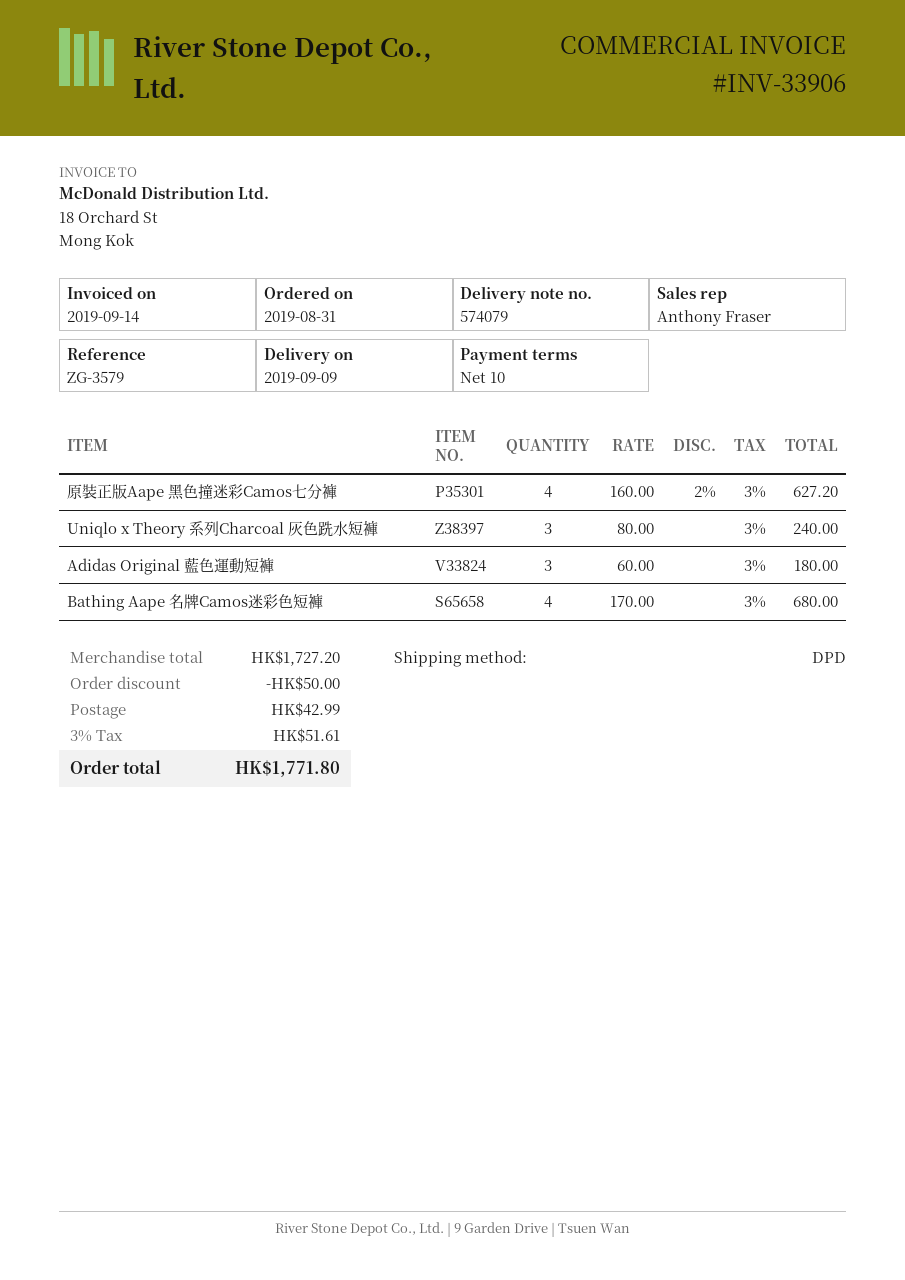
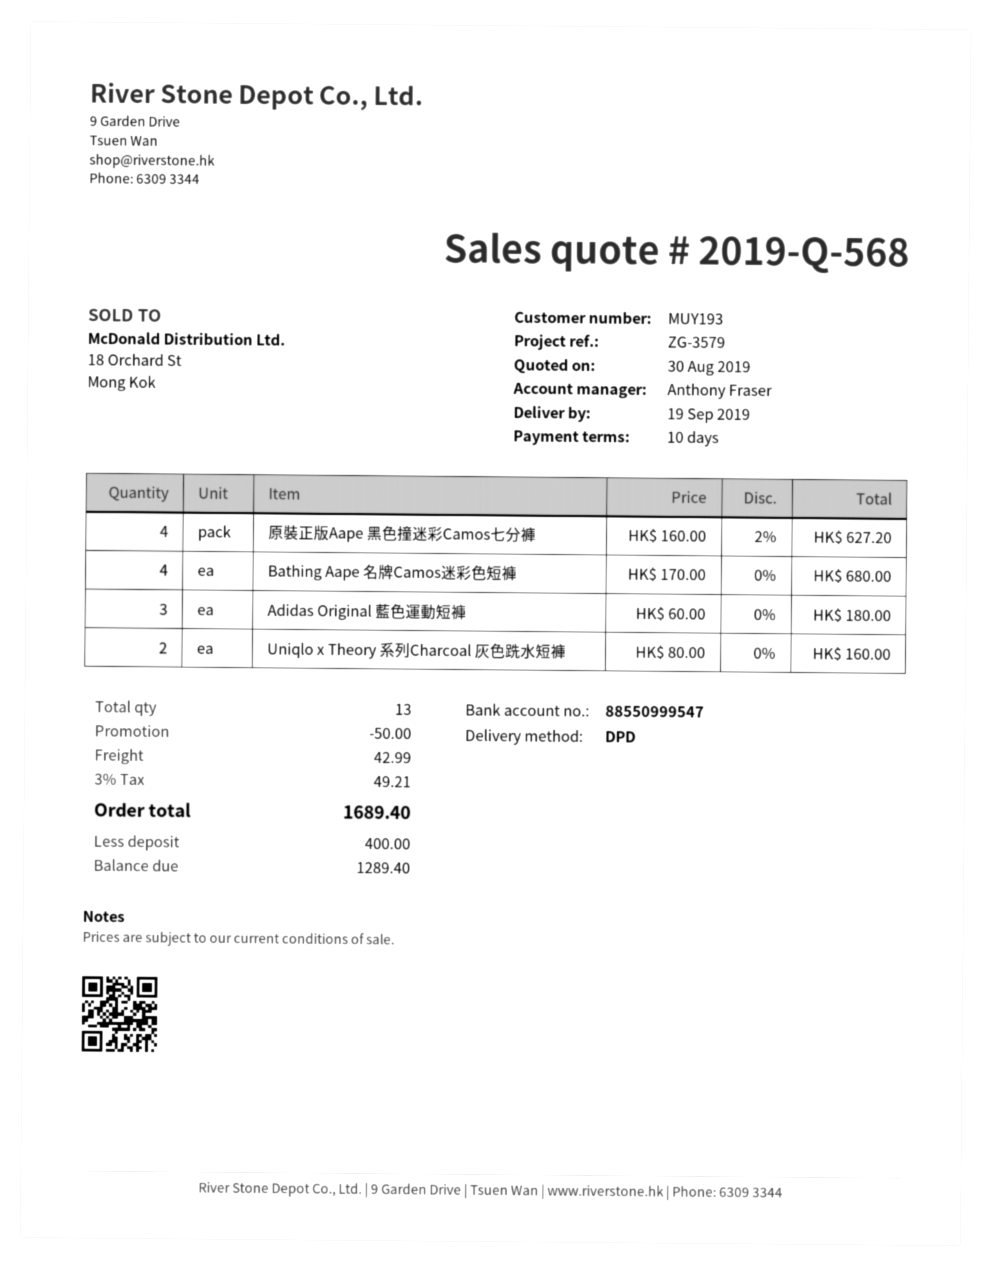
delivery date: 2019-09-09 -> 2019-09-19
Uniqlo x Theory 系列Charcoal 灰色跣水短褲: 3 x 80.00 = 240.00 -> 2 x 80.00 = 160.00
tax: 3% = 51.61 -> 3% = 49.21
total: 1771.80 -> 1689.40

